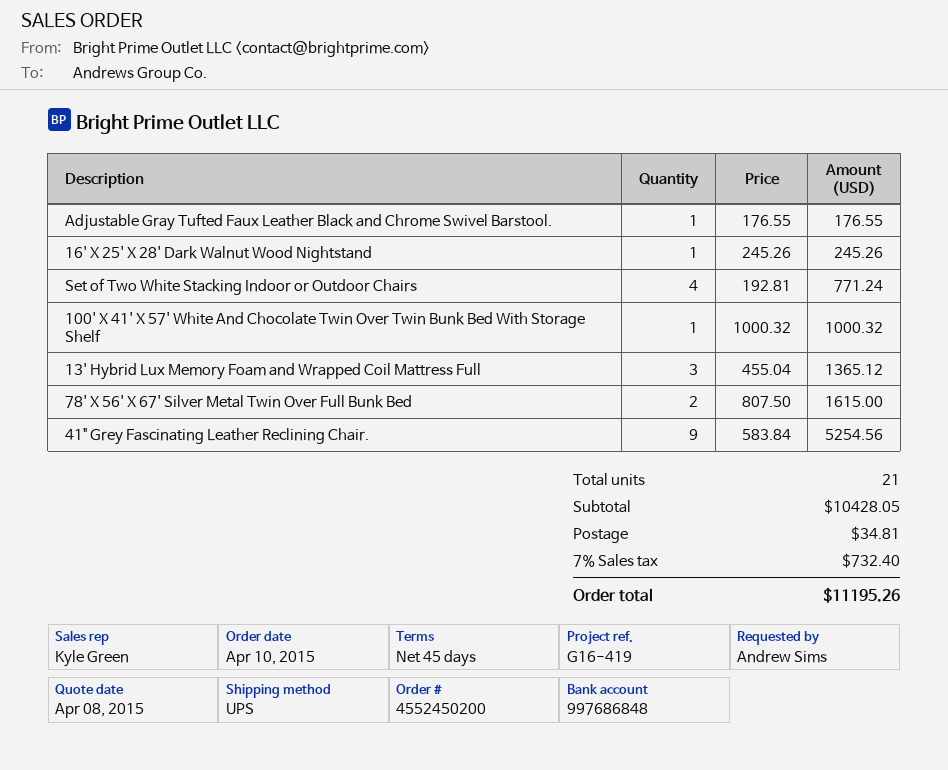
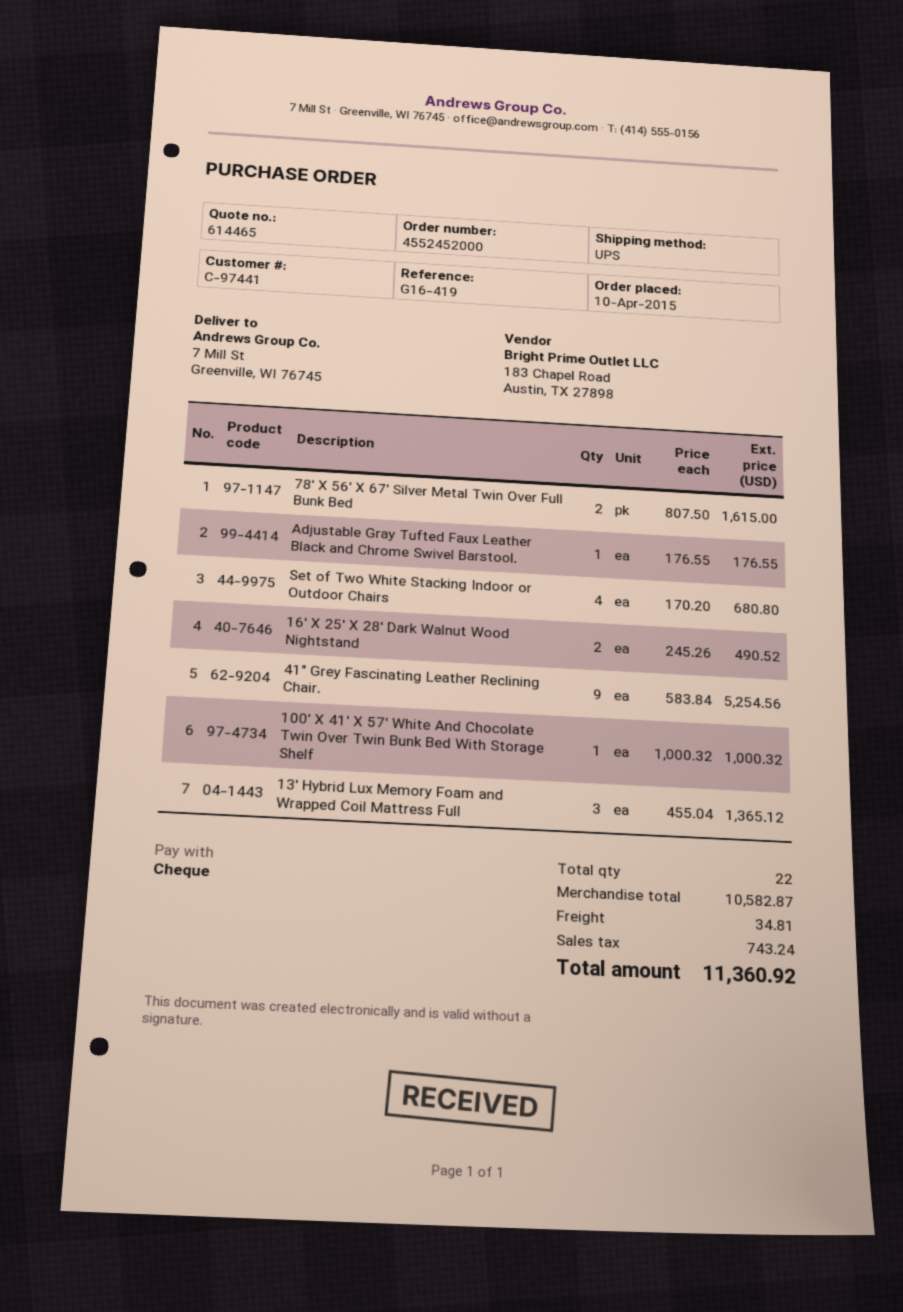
order number: 4552450200 -> 4552452000
16' X 25' X 28' Dark Walnut Wood Nightstand: 1 x 245.26 = 245.26 -> 2 x 245.26 = 490.52
Set of Two White Stacking Indoor or Outdoor Chairs: 4 x 192.81 = 771.24 -> 4 x 170.20 = 680.80
total quantity: 21 -> 22
subtotal: 10428.05 -> 10582.87
tax: 732.40 -> 743.24
total: 11195.26 -> 11360.92

